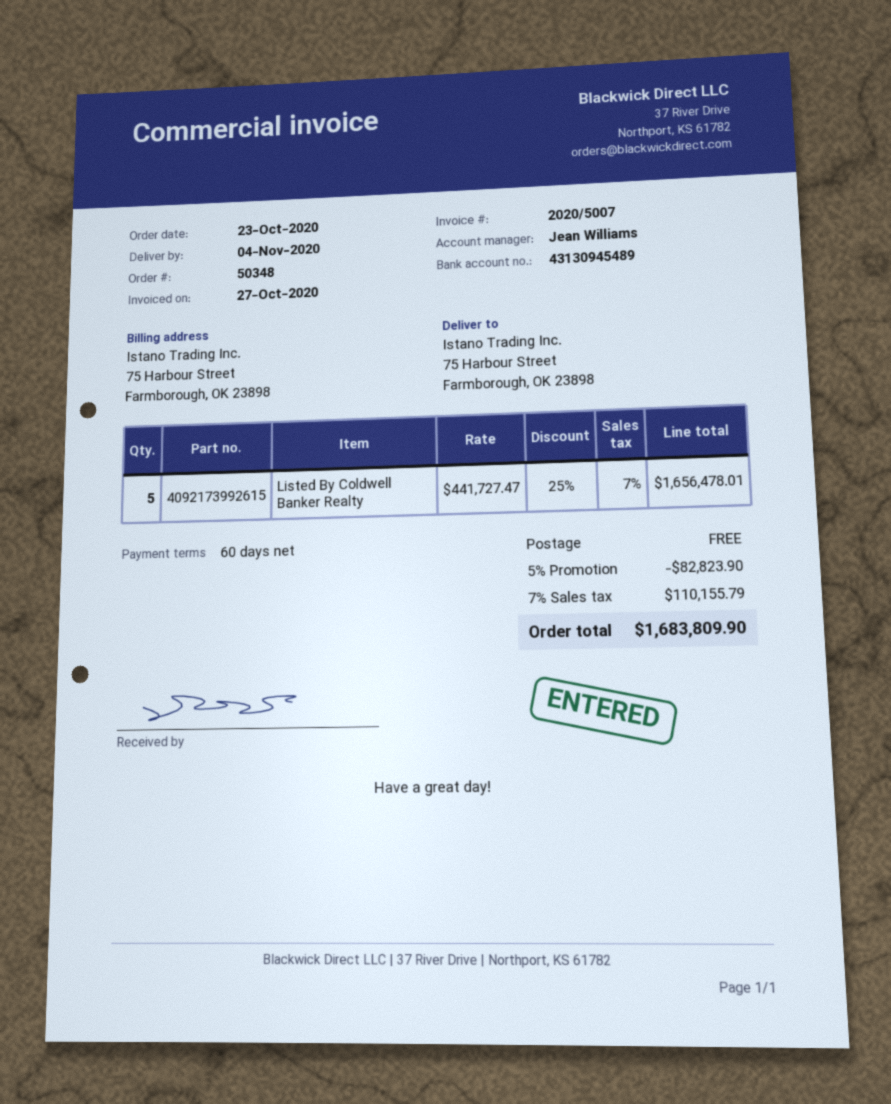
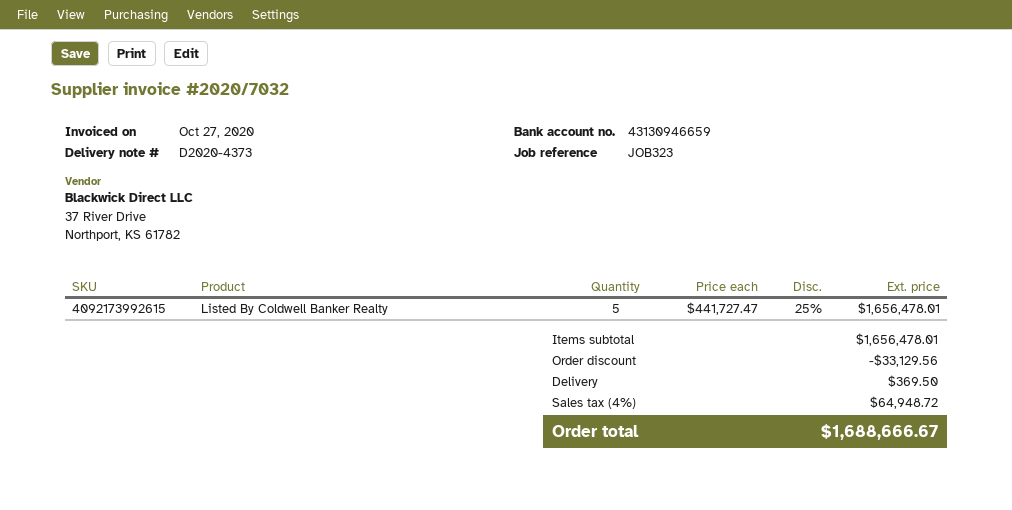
invoice number: 2020/5007 -> 2020/7032
bank account: 43130945489 -> 43130946659
discount: 82823.90 -> 33129.56
shipping: 0.00 -> 369.50
tax: 7% = 110155.79 -> 4% = 64948.72
total: 1683809.90 -> 1688666.67

